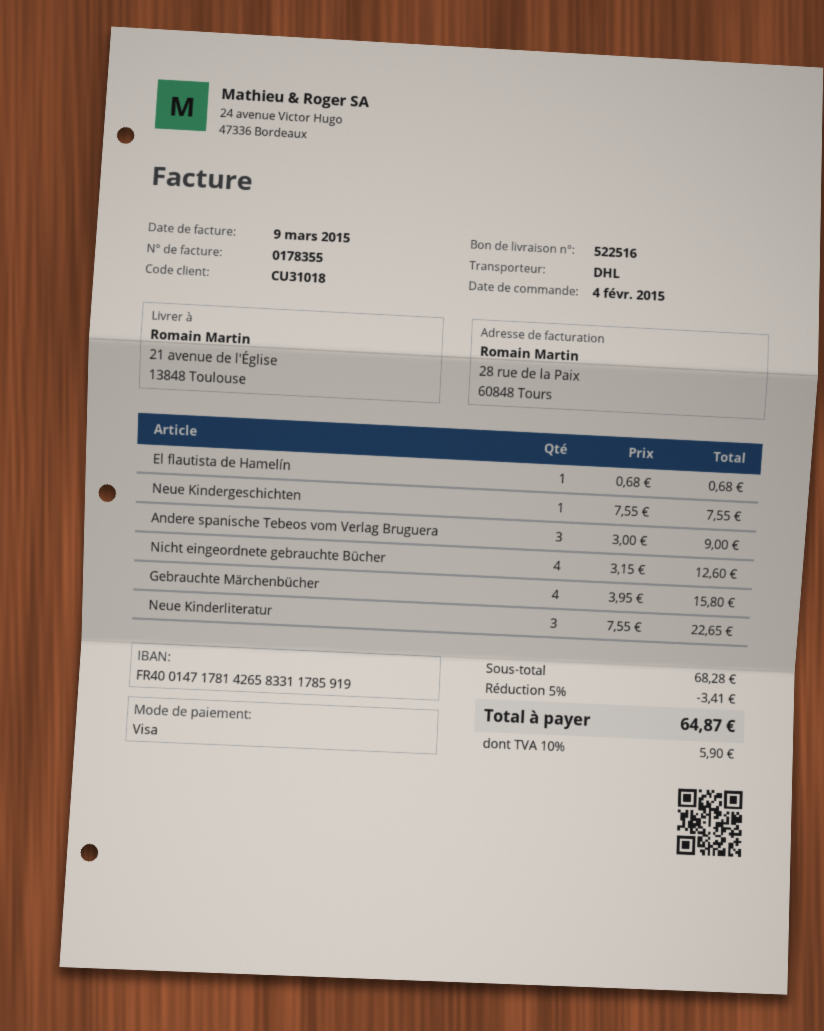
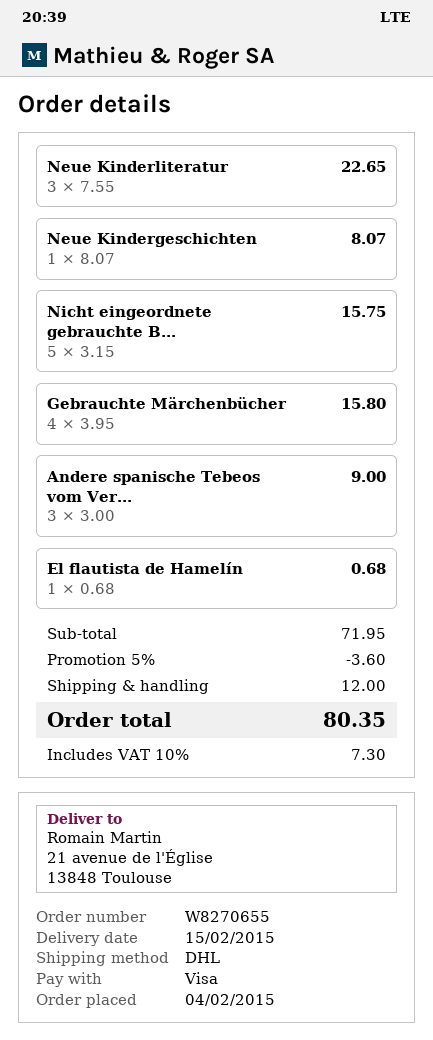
Neue Kindergeschichten: 1 x 7.55 = 7.55 -> 1 x 8.07 = 8.07
Nicht eingeordnete gebrauchte Bücher: 4 x 3.15 = 12.60 -> 5 x 3.15 = 15.75
subtotal: 68.28 -> 71.95
discount: 5% = 3.41 -> 5% = 3.60
shipping: none -> 12.00
tax: 10% = 5.90 -> 10% = 7.30
total: 64.87 -> 80.35

